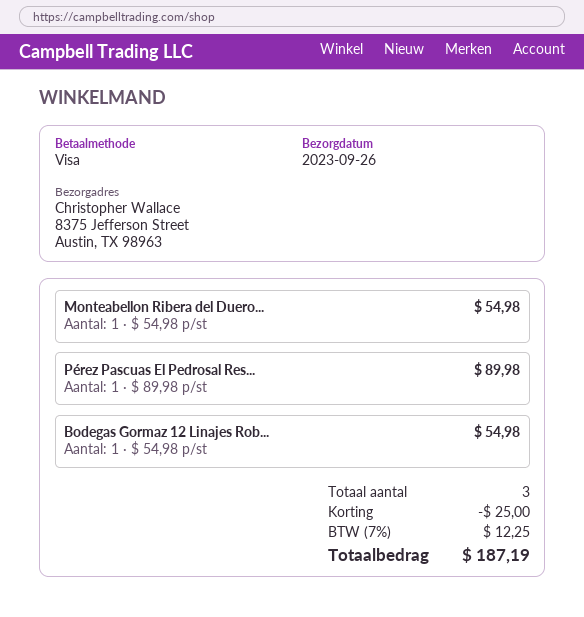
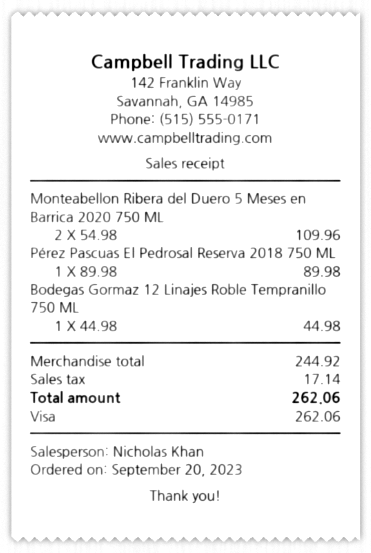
Monteabellon Ribera del Duero...: 1 x 54.98 = 54.98 -> 2 x 54.98 = 109.96
Bodegas Gormaz 12 Linajes Rob...: 1 x 54.98 = 54.98 -> 1 x 44.98 = 44.98
discount: 25.00 -> none
tax: 12.25 -> 17.14
total: 187.19 -> 262.06

